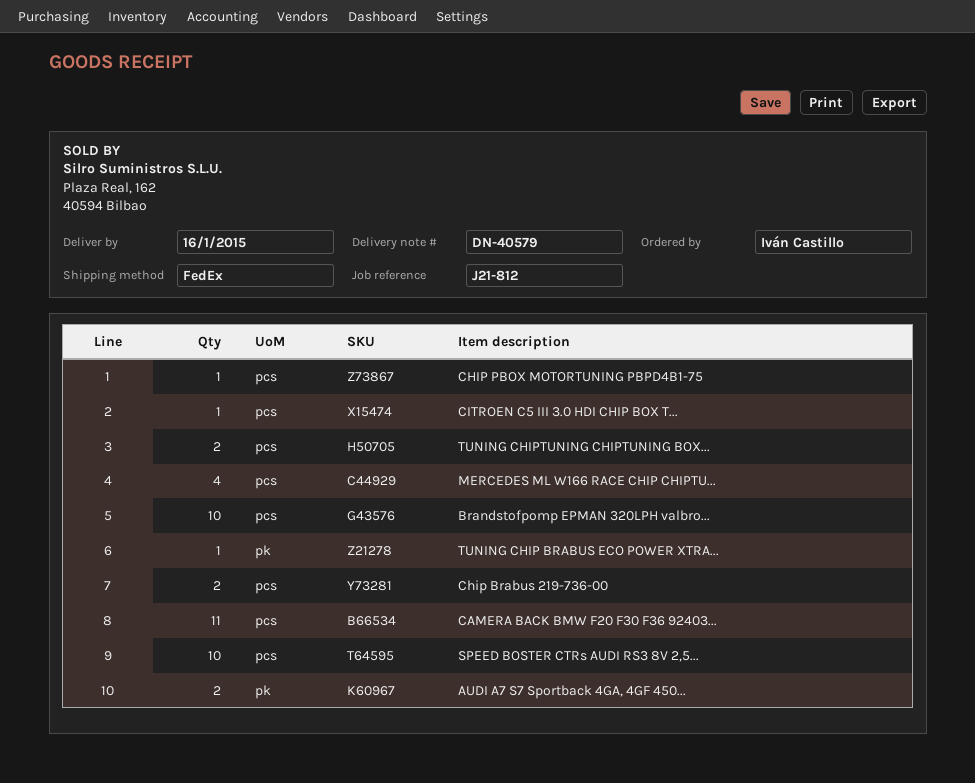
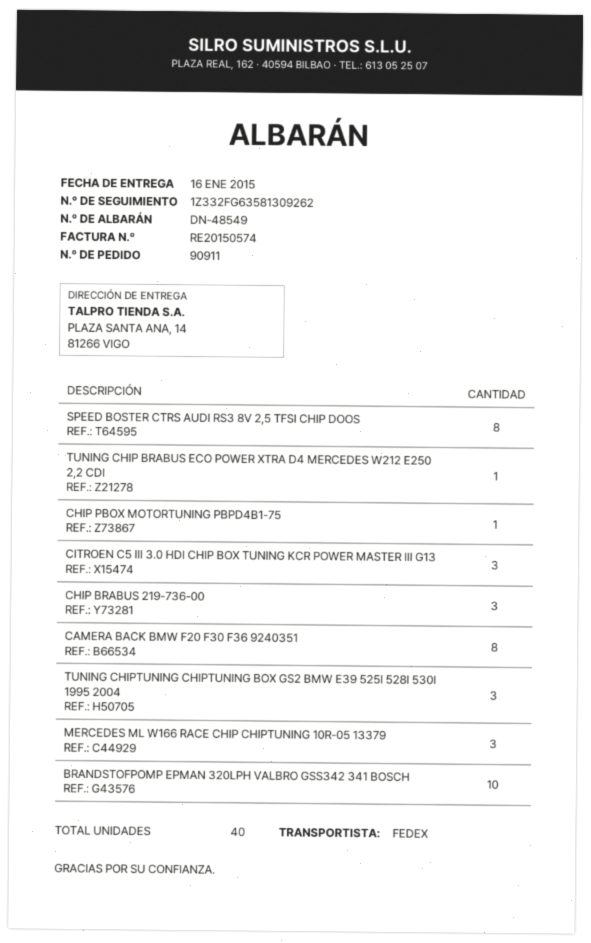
delivery note number: DN-40579 -> DN-48549
CITROEN C5 III 3.0 HDI CHIP BOX T...: 1 -> 3
TUNING CHIPTUNING CHIPTUNING BOX...: 2 -> 3
MERCEDES ML W166 RACE CHIP CHIPTU...: 4 -> 3
Chip Brabus 219-736-00: 2 -> 3
CAMERA BACK BMW F20 F30 F36 92403...: 11 -> 8
SPEED BOSTER CTRs AUDI RS3 8V 2,5...: 10 -> 8
AUDI A7 S7 Sportback 4GA, 4GF 450...: 2 -> none

